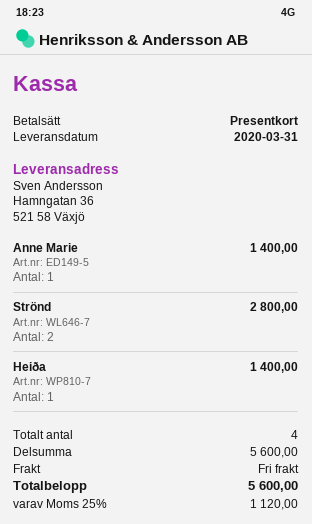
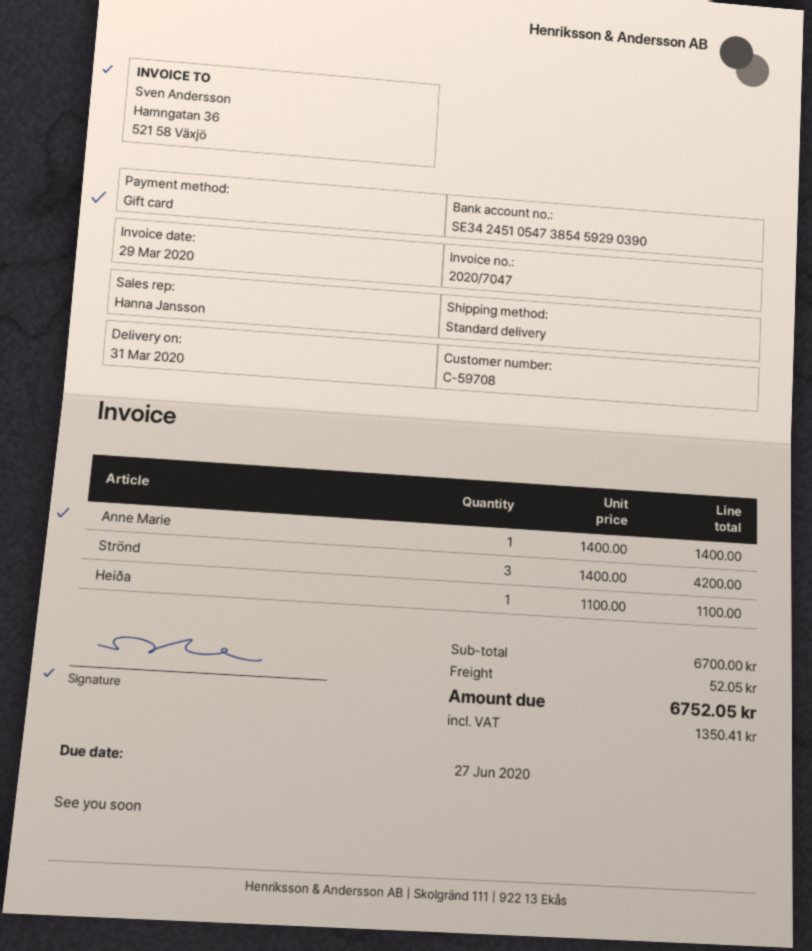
Strönd: 2 for 2800.00 -> 3 for 4200.00
Heiða: 1 for 1400.00 -> 1 for 1100.00
subtotal: 5600.00 -> 6700.00
shipping: 0.00 -> 52.05
tax: 1120.00 -> 1350.41
total: 5600.00 -> 6752.05

